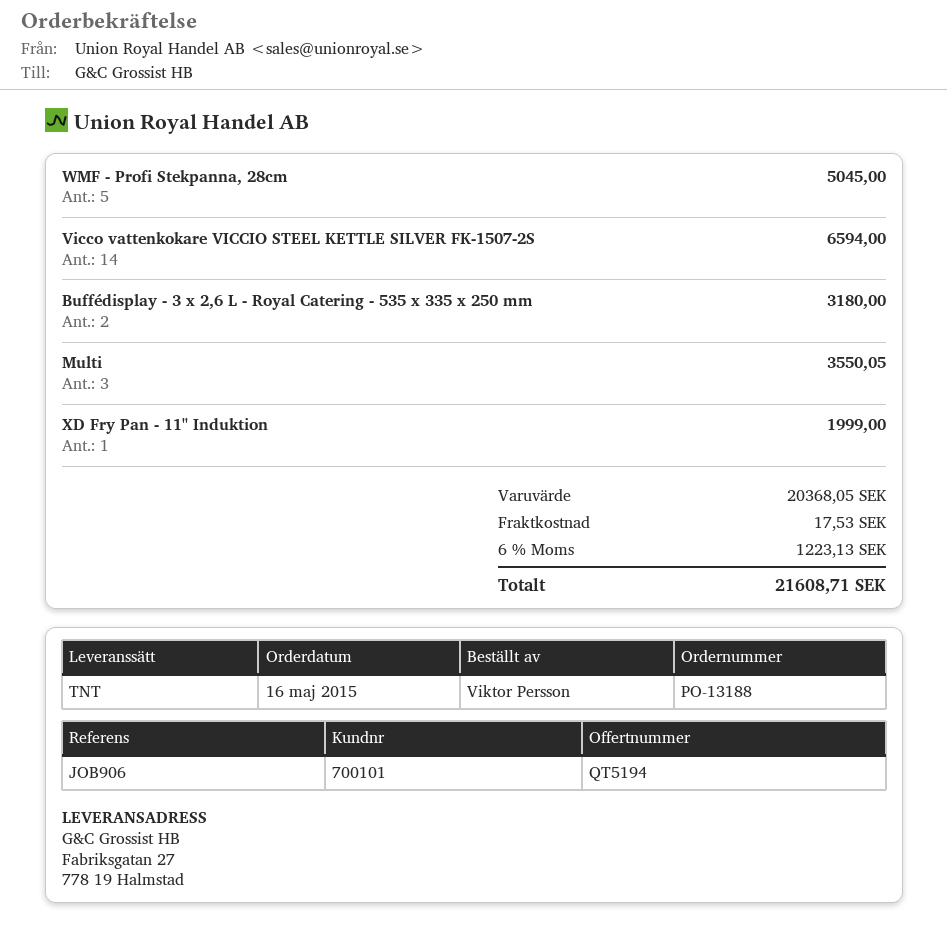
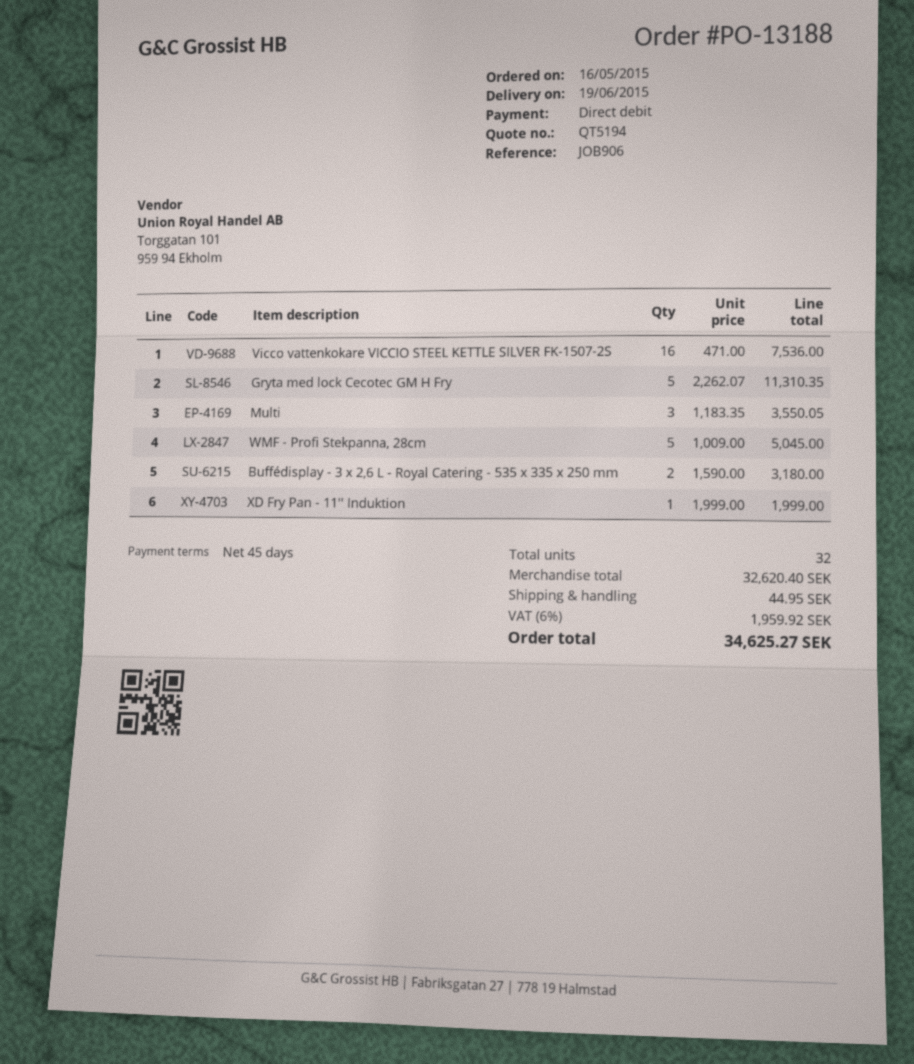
Vicco vattenkokare VICCIO STEEL KETTLE SILVER FK-1507-2S: 14 for 6594.00 -> 16 for 7536.00
Gryta med lock Cecotec GM H Fry: none -> 5 for 11310.35
subtotal: 20368.05 -> 32620.40
shipping: 17.53 -> 44.95
tax: 6% = 1223.13 -> 6% = 1959.92
total: 21608.71 -> 34625.27

